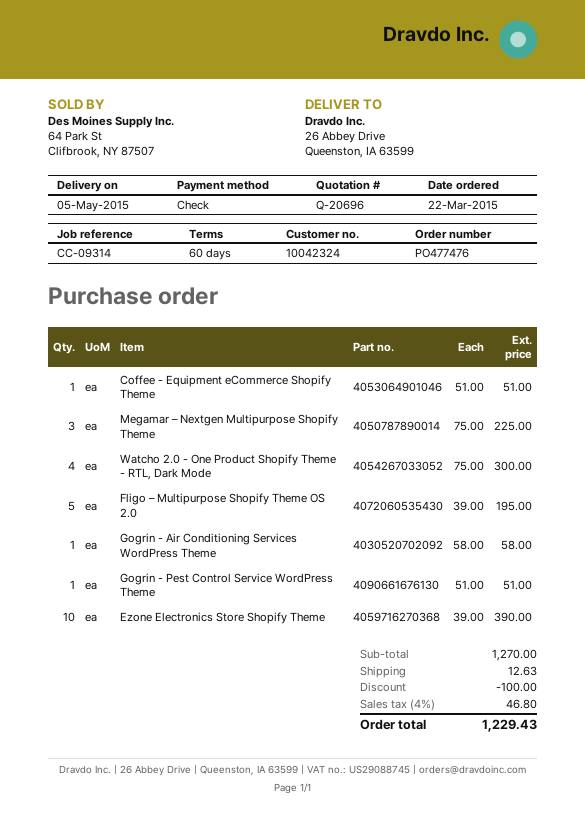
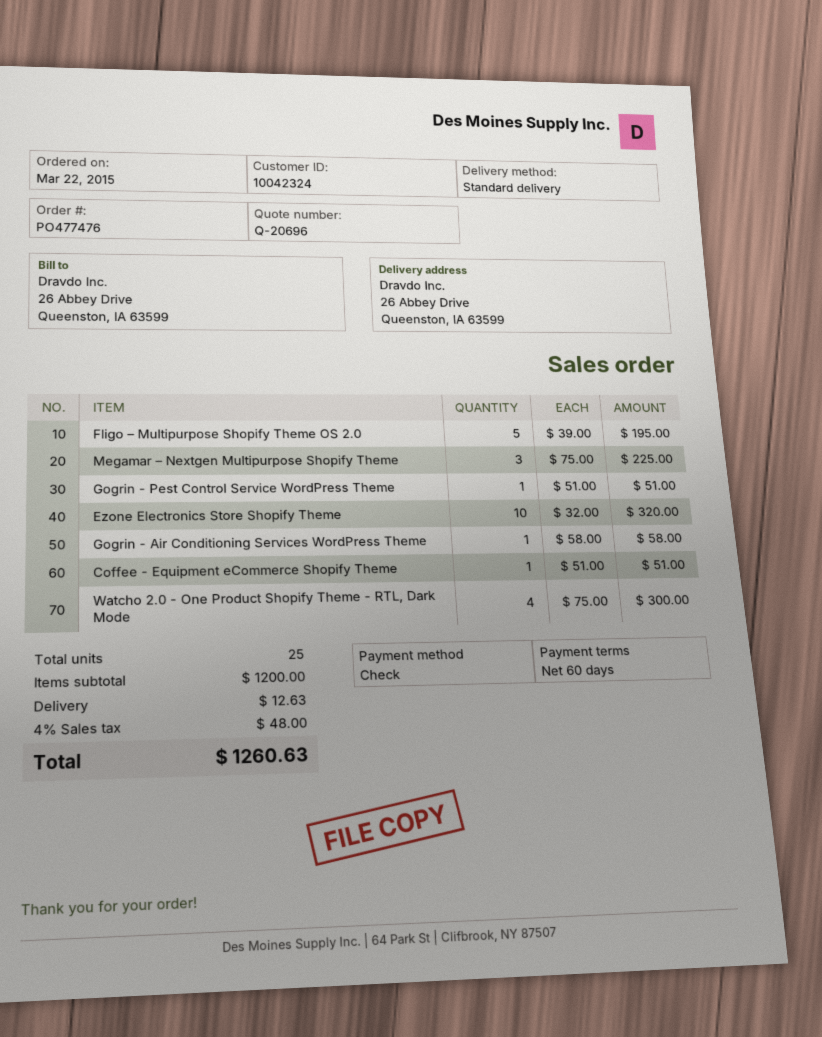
Ezone Electronics Store Shopify Theme: 10 x 39.00 = 390.00 -> 10 x 32.00 = 320.00
subtotal: 1270.00 -> 1200.00
discount: 100.00 -> none
tax: 4% = 46.80 -> 4% = 48.00
total: 1229.43 -> 1260.63

